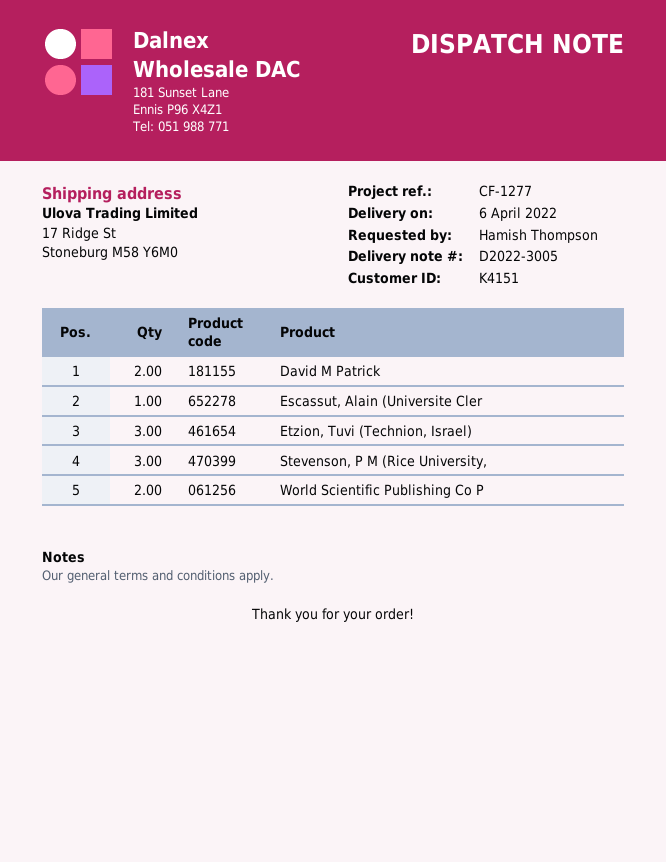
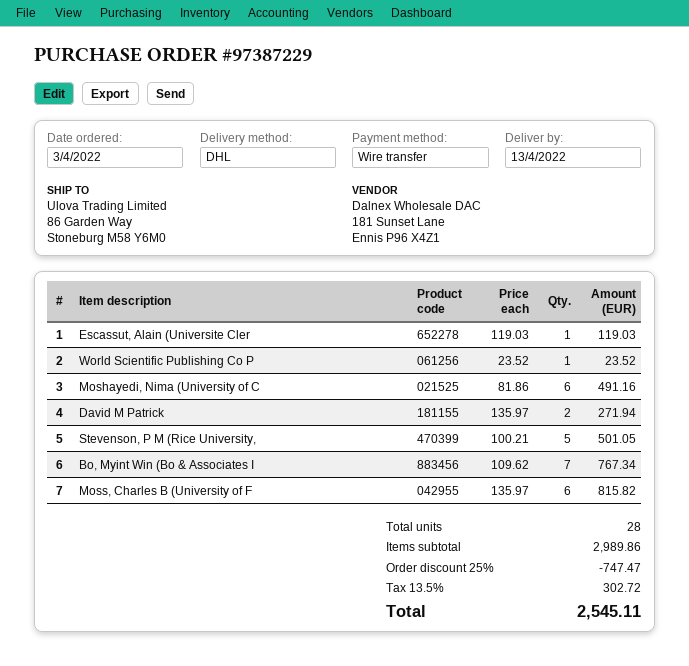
delivery date: 2022-04-06 -> 2022-04-13
ship to: 17 Ridge St, Stoneburg M58 Y6M0 -> 86 Garden Way, Stoneburg M58 Y6M0
Etzion, Tuvi (Technion, Israel): 3 -> none
Stevenson, P M (Rice University,: 3 -> 5
World Scientific Publishing Co P: 2 -> 1
Moshayedi, Nima (University of C: none -> 6
Bo, Myint Win (Bo & Associates I: none -> 7
Moss, Charles B (University of F: none -> 6

